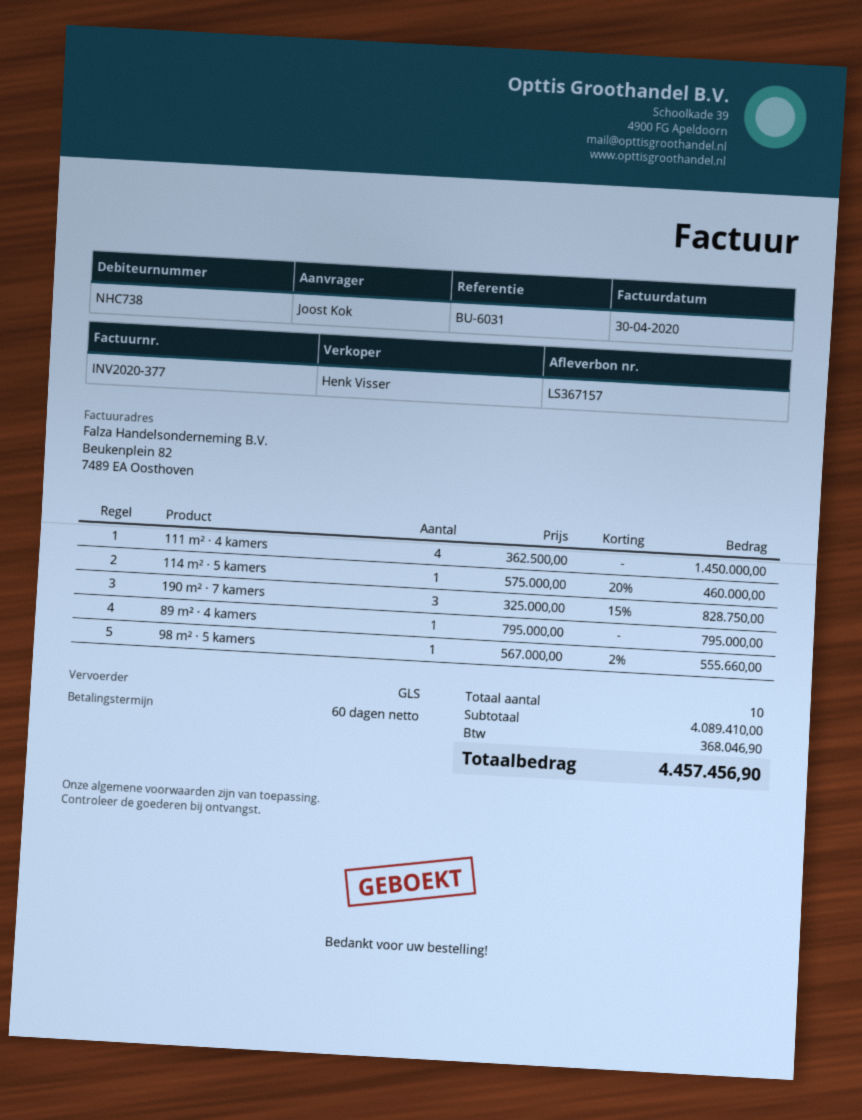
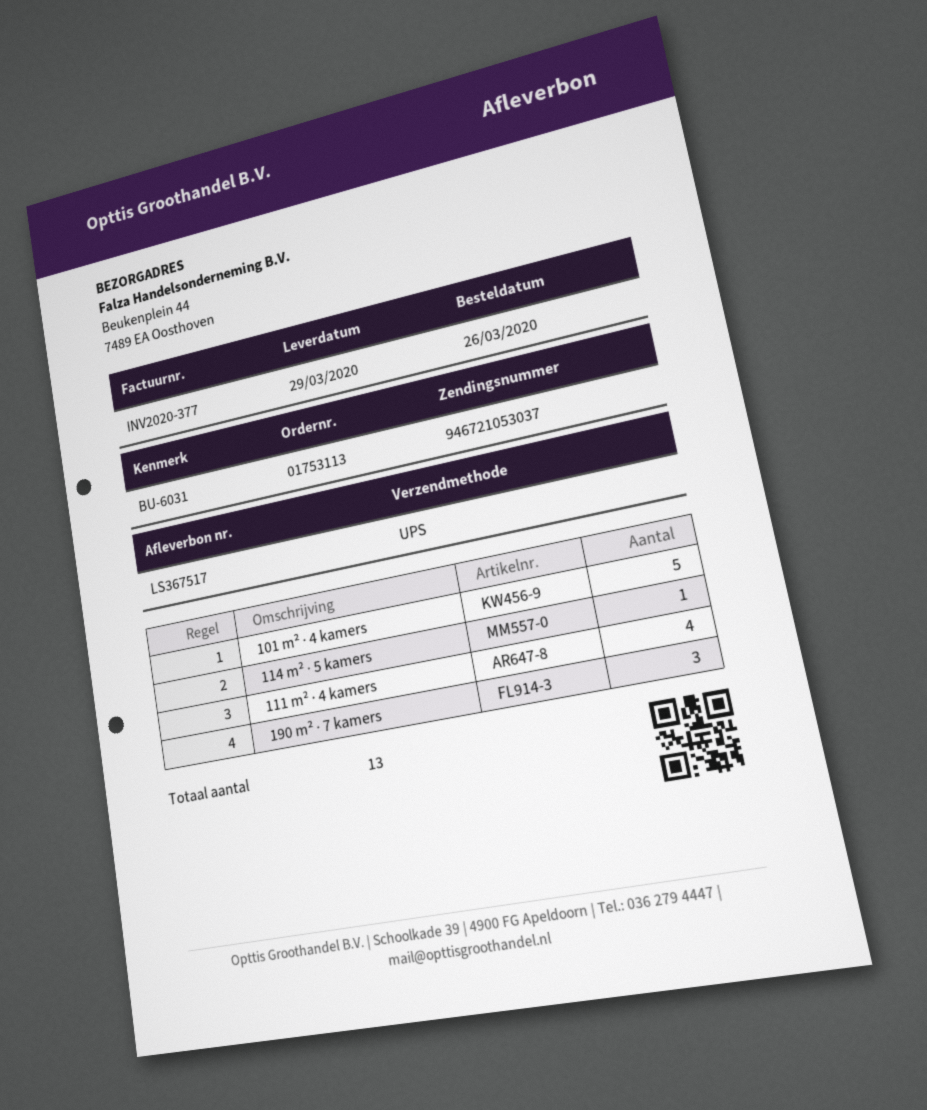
delivery note number: LS367157 -> LS367517
shipping method: GLS -> UPS
89 m² · 4 kamers: 1 -> none
98 m² · 5 kamers: 1 -> none
101 m² · 4 kamers: none -> 5
total quantity: 10 -> 13

